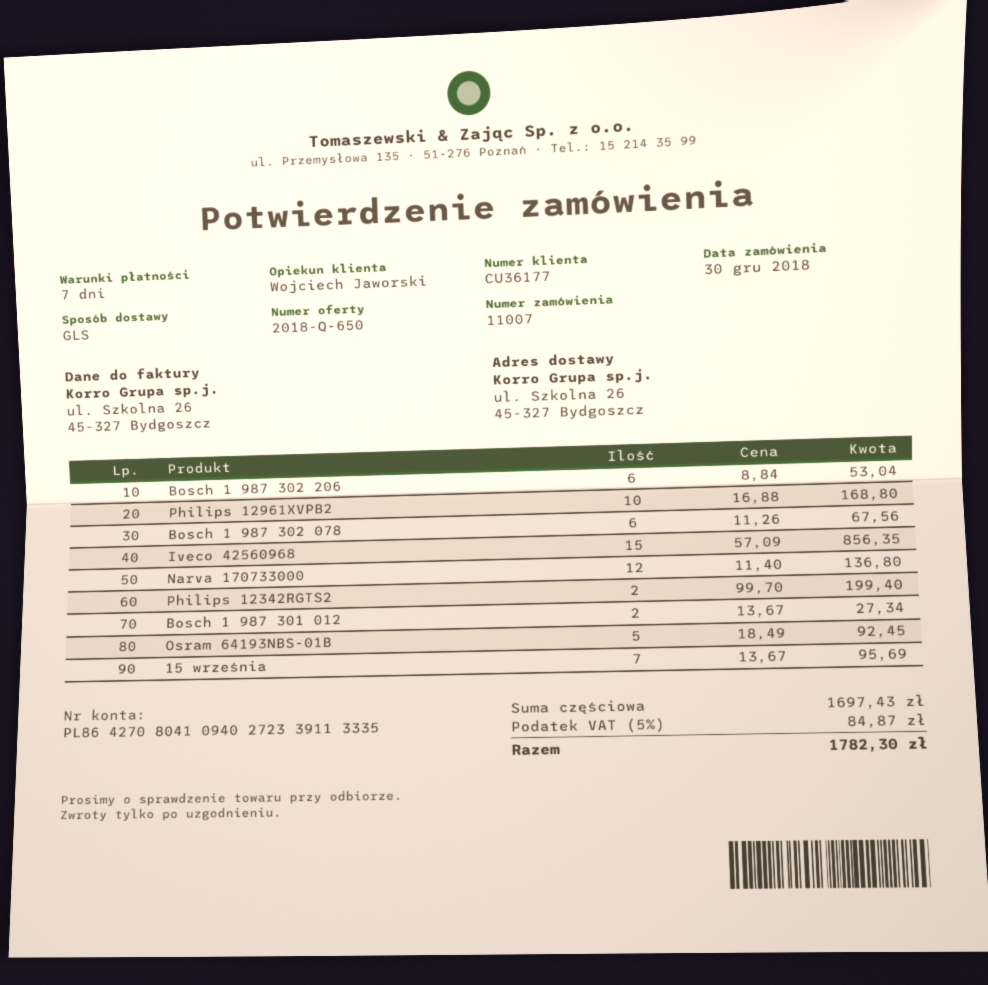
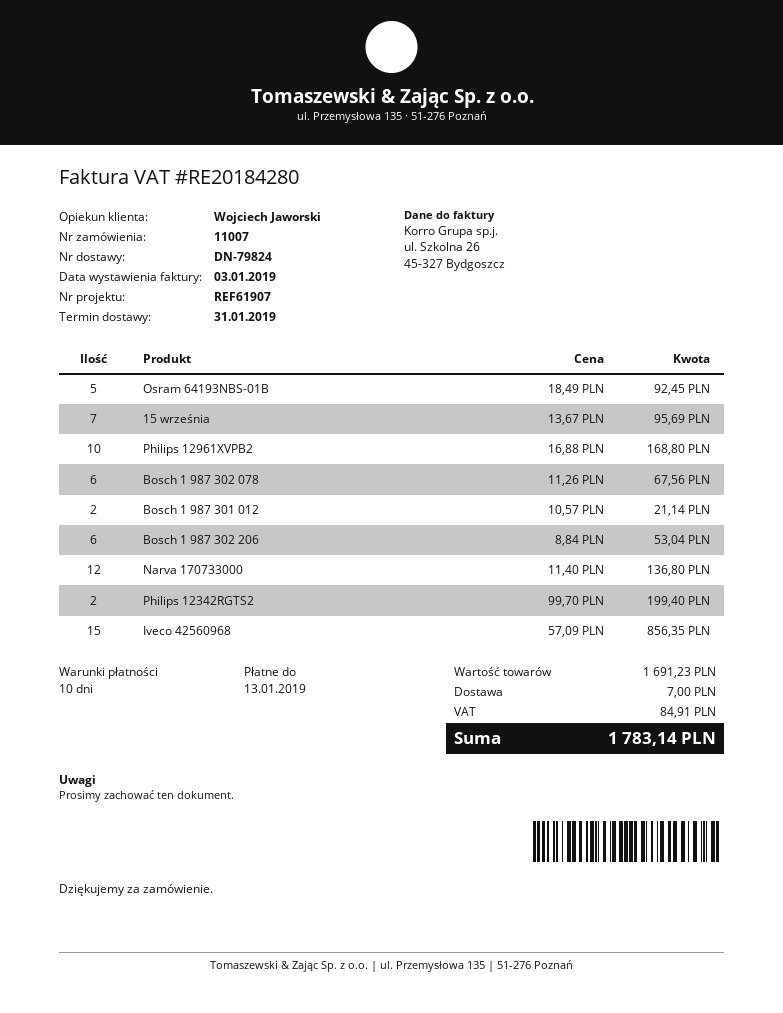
payment terms: 7 days -> 10 days
Bosch 1 987 301 012: 2 x 13.67 = 27.34 -> 2 x 10.57 = 21.14
subtotal: 1697.43 -> 1691.23
shipping: none -> 7.00
tax: 84.87 -> 84.91
total: 1782.30 -> 1783.14

